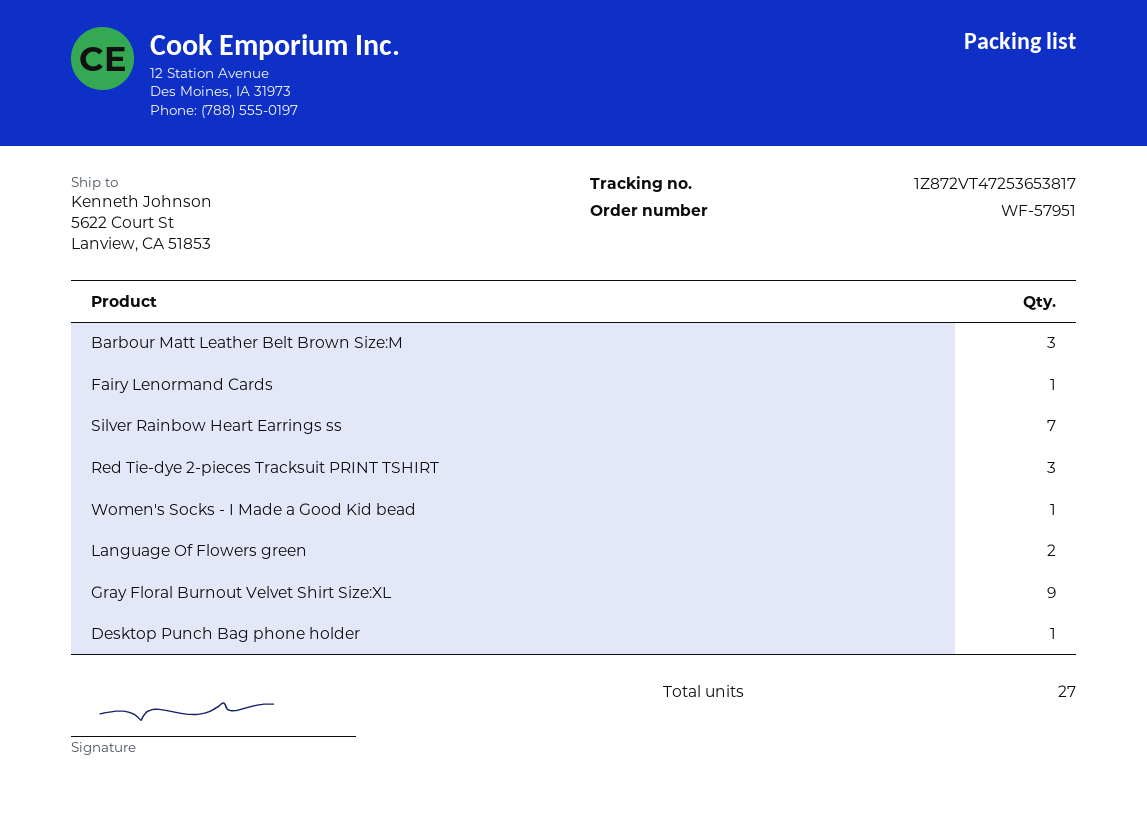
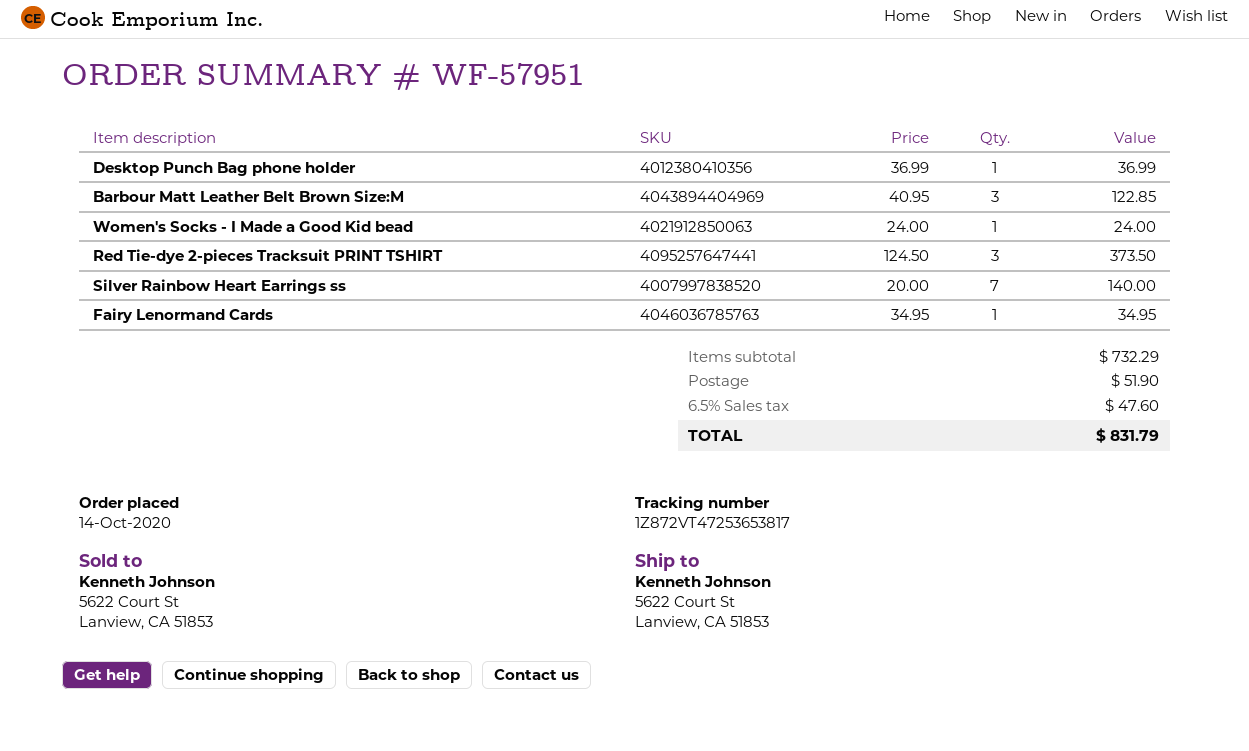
Language Of Flowers green: 2 -> none
Gray Floral Burnout Velvet Shirt Size:XL: 9 -> none

